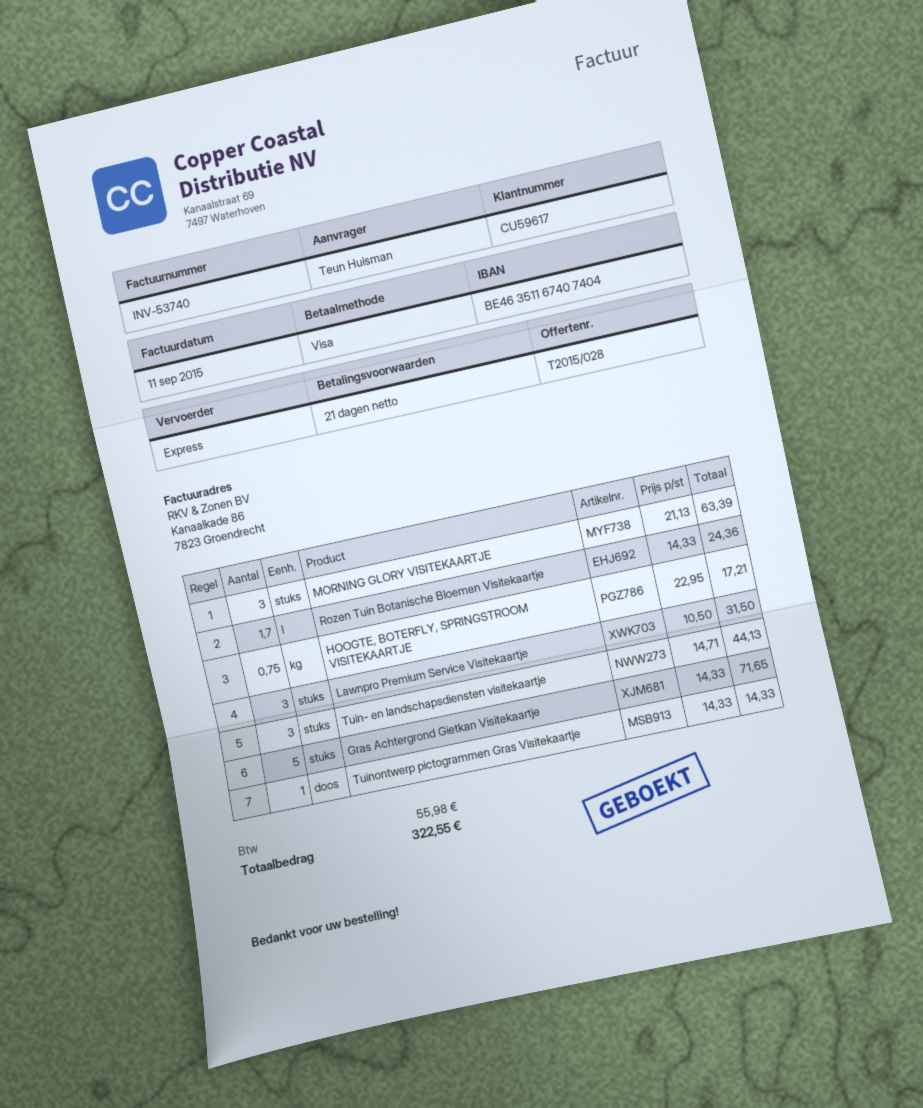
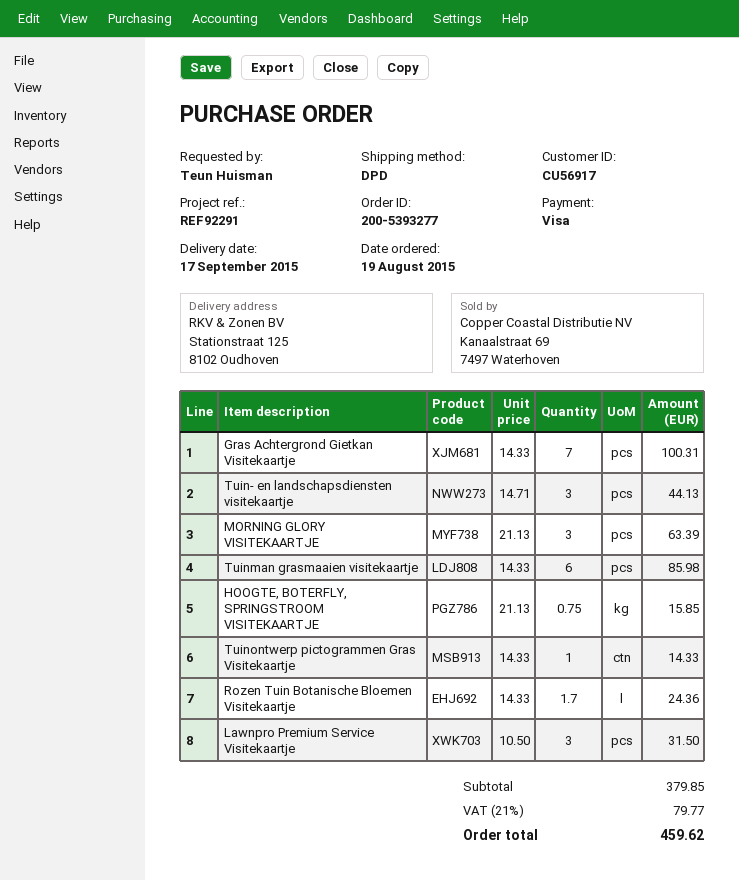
customer number: CU59617 -> CU56917
shipping method: express -> DPD
HOOGTE, BOTERFLY, SPRINGSTROOM VISITEKAARTJE: 0.75 x 22.95 = 17.21 -> 0.75 x 21.13 = 15.85
Gras Achtergrond Gietkan Visitekaartje: 5 x 14.33 = 71.65 -> 7 x 14.33 = 100.31
Tuinman grasmaaien visitekaartje: none -> 6 x 14.33 = 85.98
tax: 55.98 -> 79.77
total: 322.55 -> 459.62

